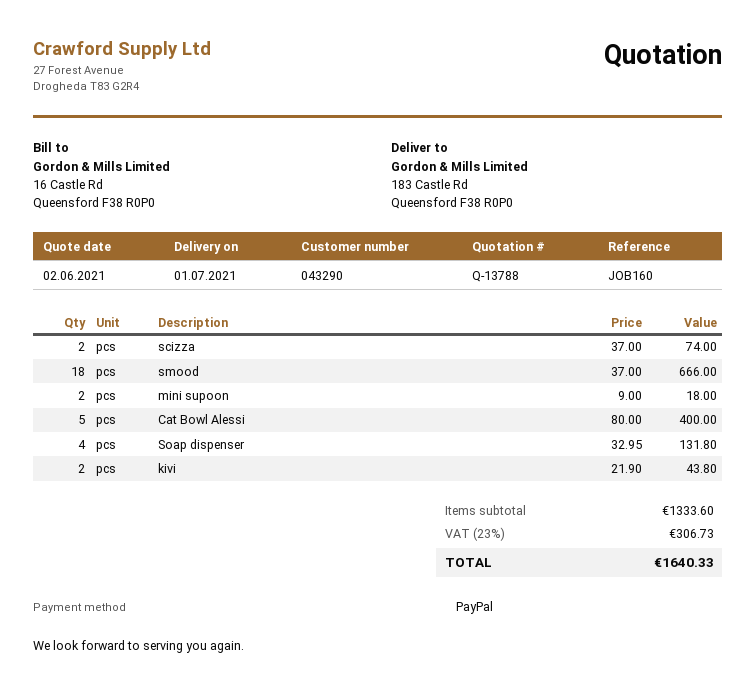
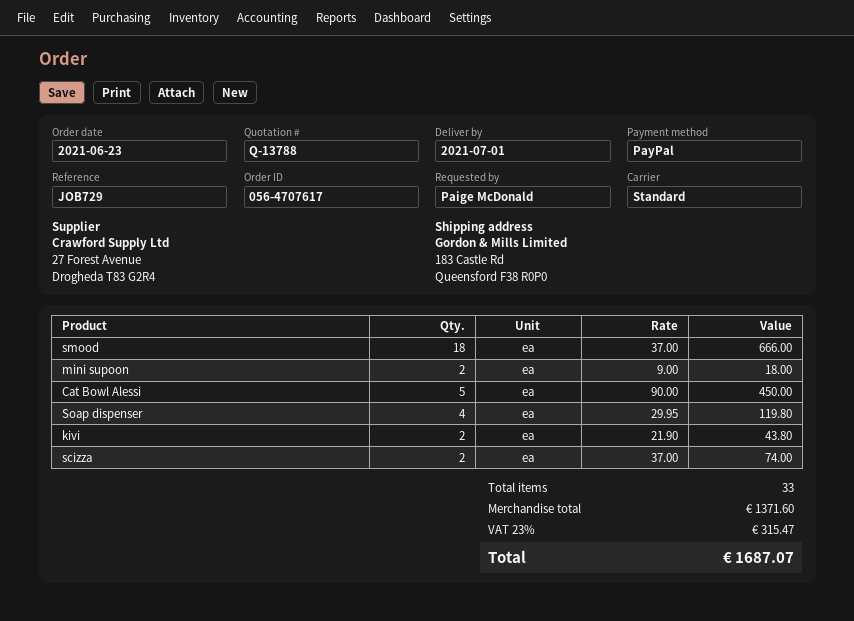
reference: JOB160 -> JOB729
Cat Bowl Alessi: 5 x 80.00 = 400.00 -> 5 x 90.00 = 450.00
Soap dispenser: 4 x 32.95 = 131.80 -> 4 x 29.95 = 119.80
subtotal: 1333.60 -> 1371.60
tax: 23% = 306.73 -> 23% = 315.47
total: 1640.33 -> 1687.07

